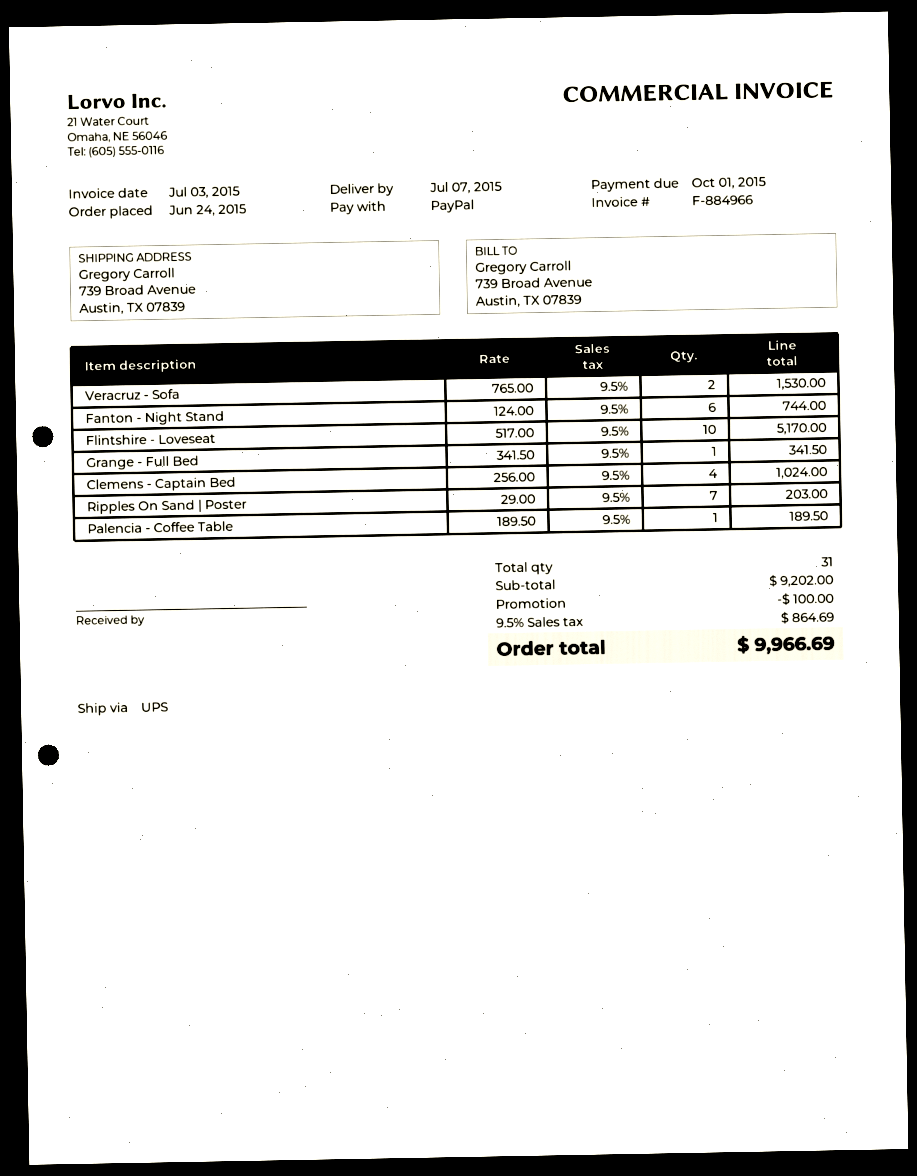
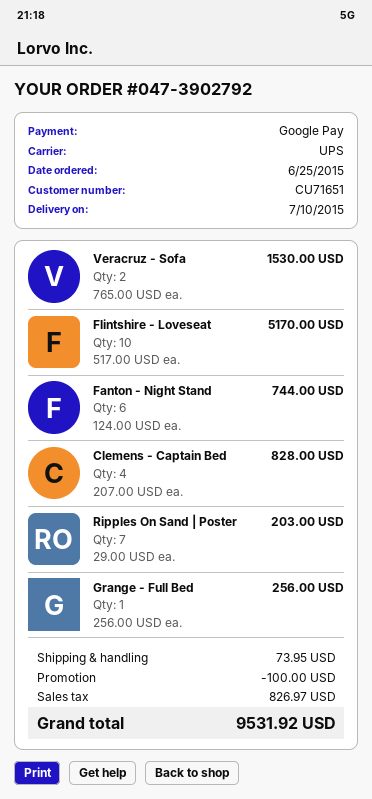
order date: 2015-06-24 -> 2015-06-25
delivery date: 2015-07-07 -> 2015-07-10
payment method: PayPal -> Google Pay
Grange - Full Bed: 1 x 341.50 = 341.50 -> 1 x 256.00 = 256.00
Clemens - Captain Bed: 4 x 256.00 = 1024.00 -> 4 x 207.00 = 828.00
Palencia - Coffee Table: 1 x 189.50 = 189.50 -> none
shipping: none -> 73.95
tax: 864.69 -> 826.97
total: 9966.69 -> 9531.92

